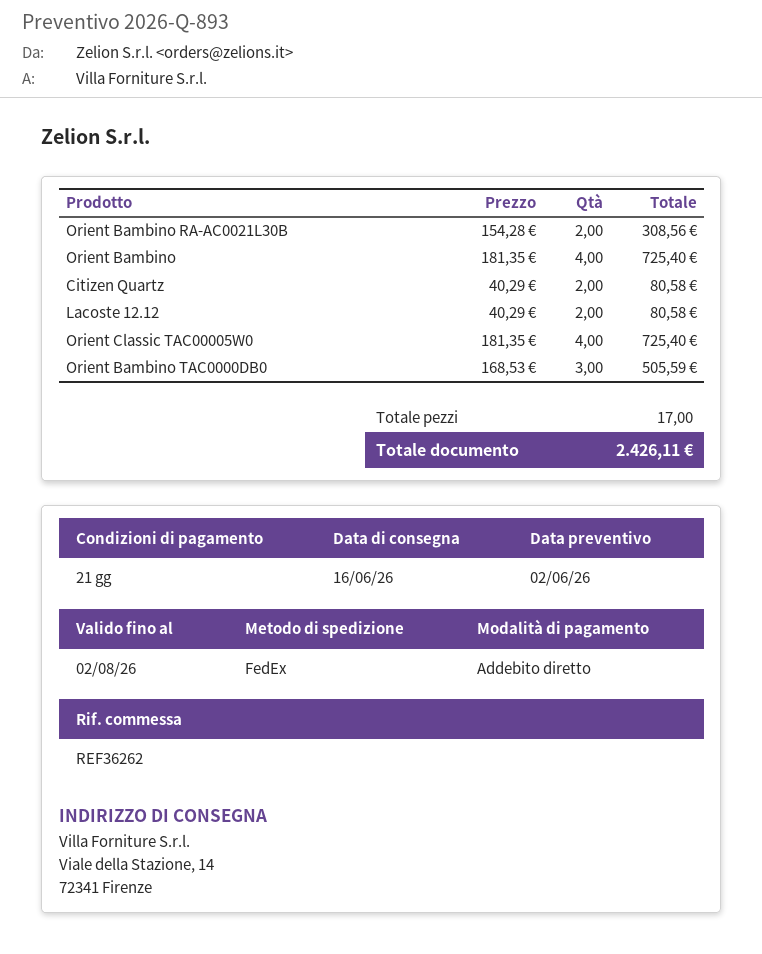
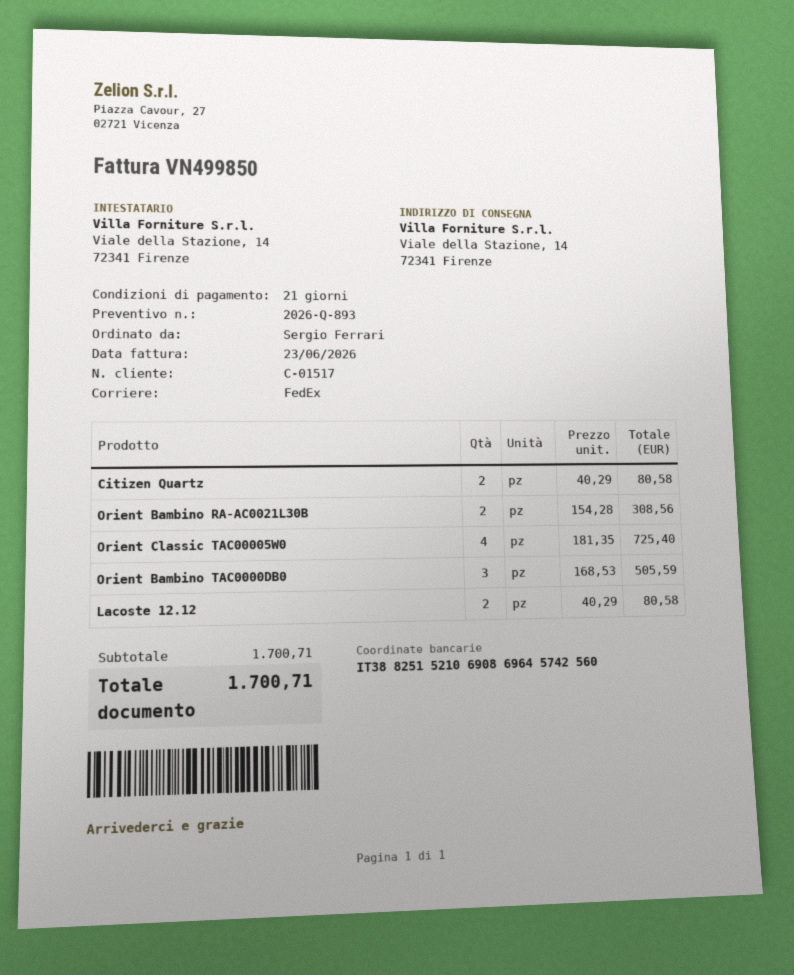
Orient Bambino: 4 x 181.35 = 725.40 -> none
total: 2426.11 -> 1700.71

